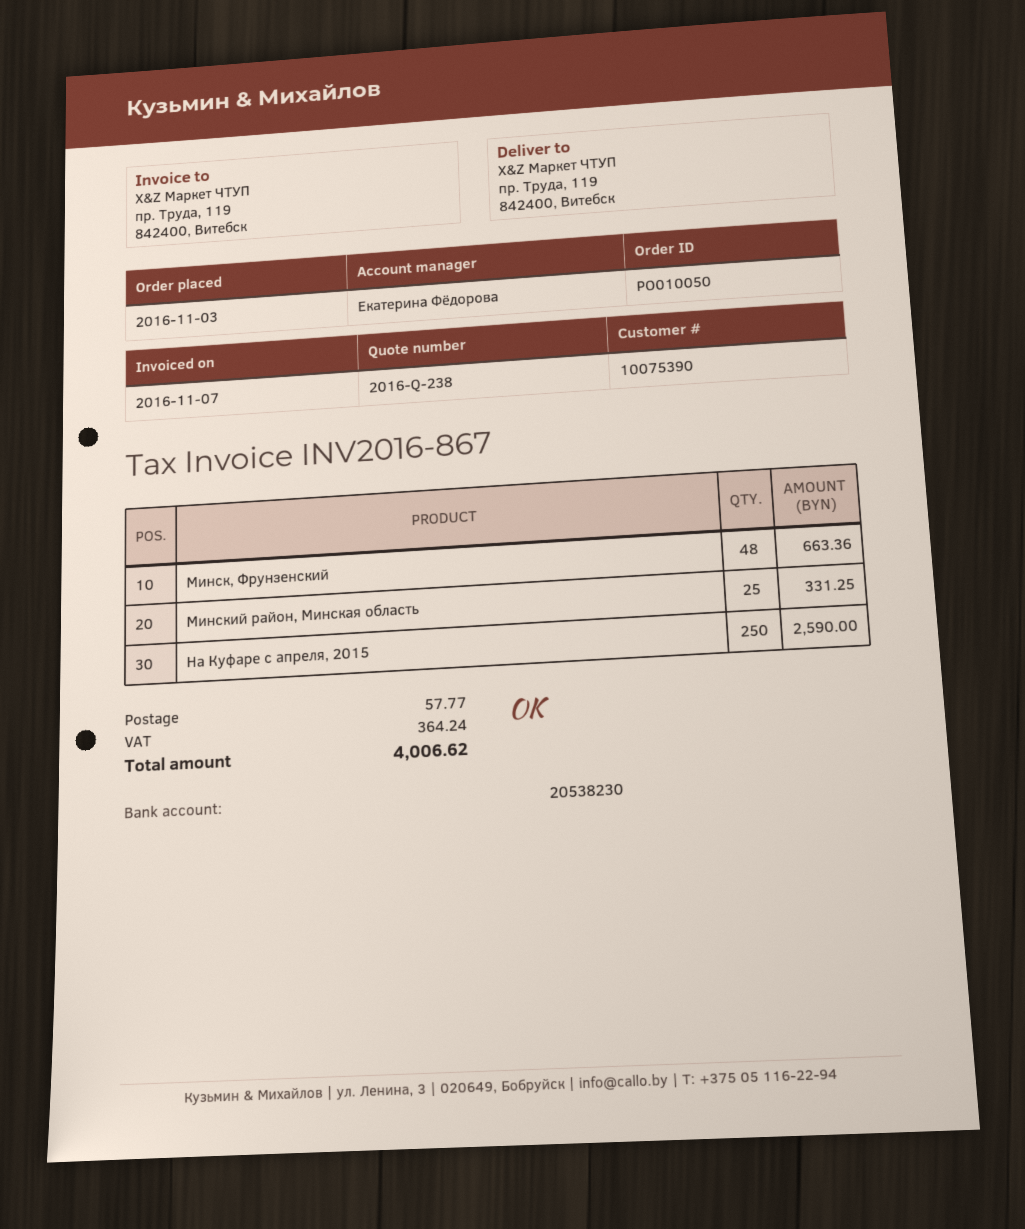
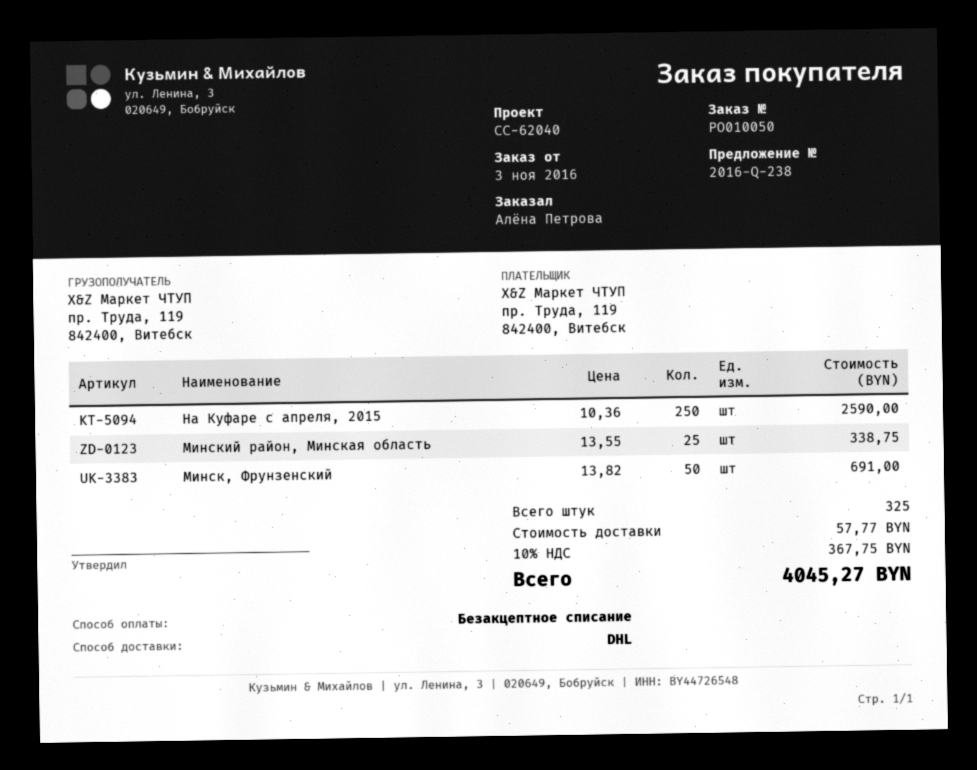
Минск, Фрунзенский: 48 for 663.36 -> 50 for 691.00
Минский район, Минская область: 25 for 331.25 -> 25 for 338.75
tax: 364.24 -> 367.75
total: 4006.62 -> 4045.27

